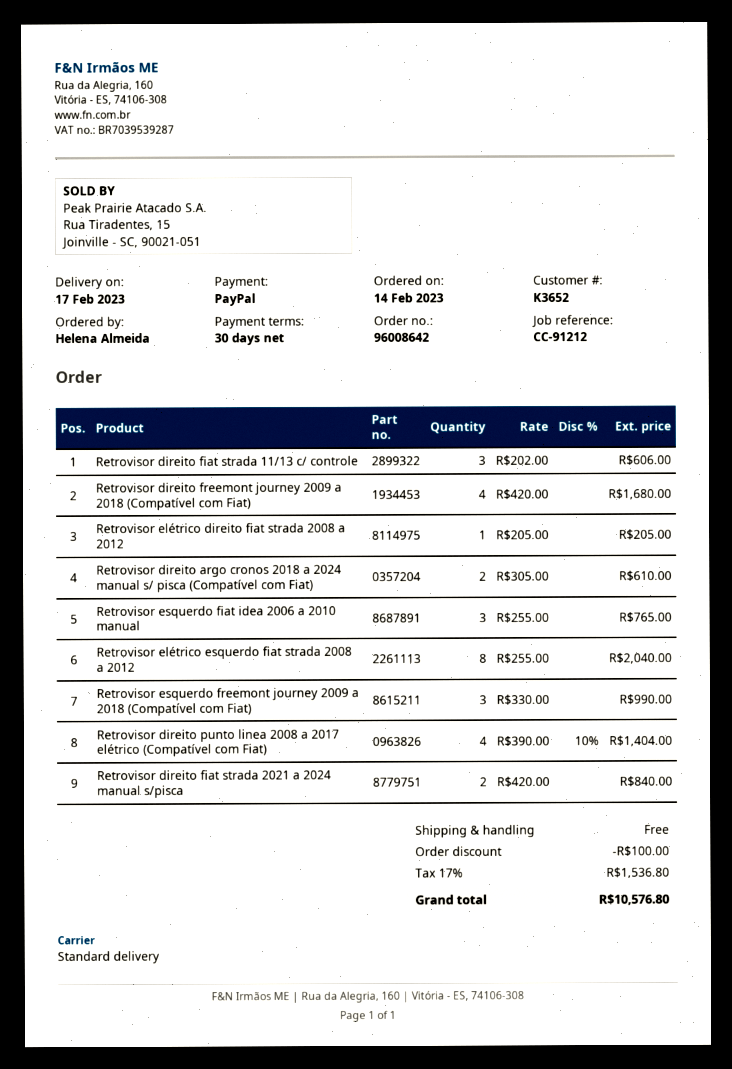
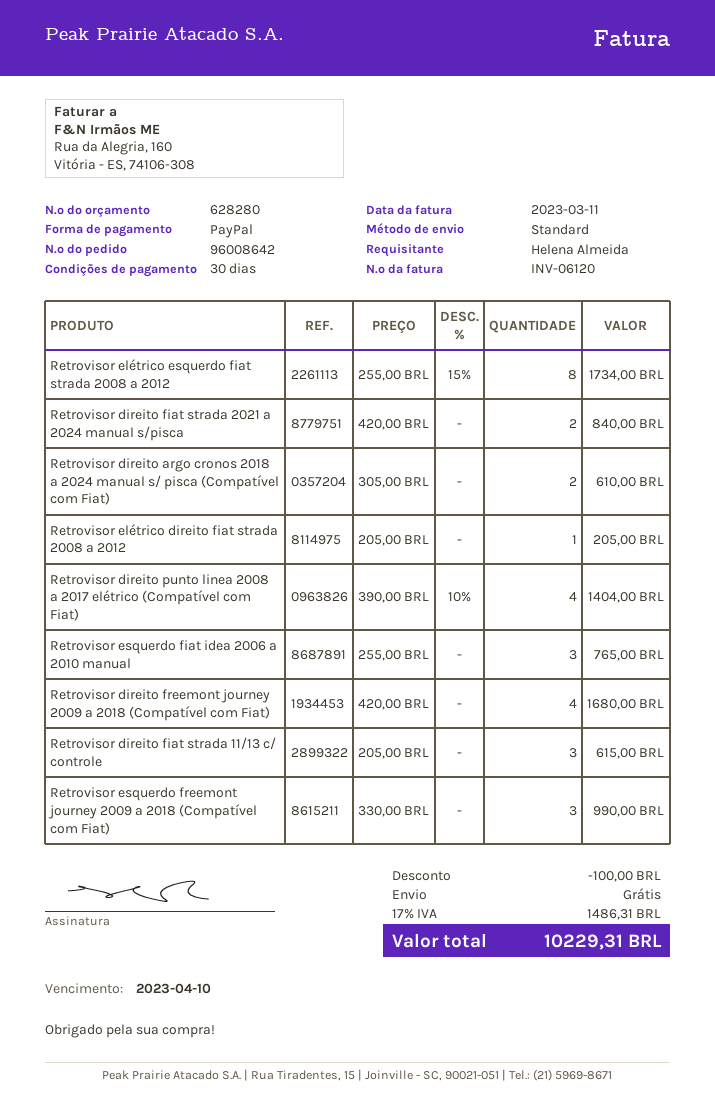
Retrovisor direito fiat strada 11/13 c/ controle: 3 x 202.00 = 606.00 -> 3 x 205.00 = 615.00
Retrovisor elétrico esquerdo fiat strada 2008 a 2012: 8 x 255.00 = 2040.00 -> 8 x 255.00 - 15% = 1734.00
tax: 17% = 1536.80 -> 17% = 1486.31
total: 10576.80 -> 10229.31

